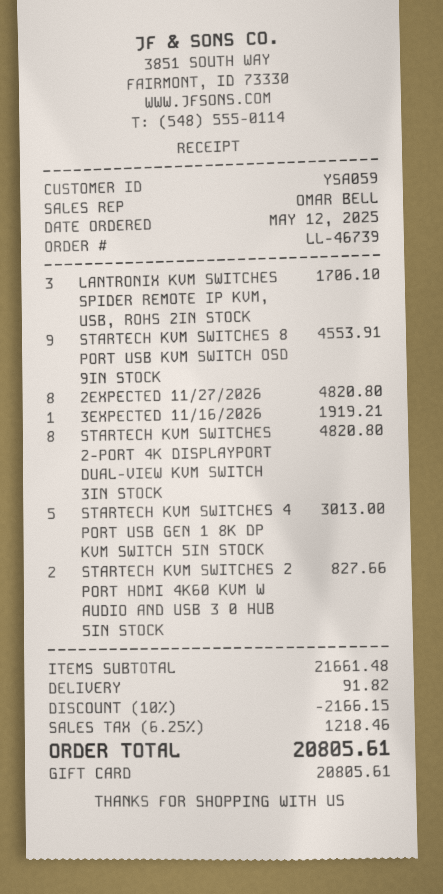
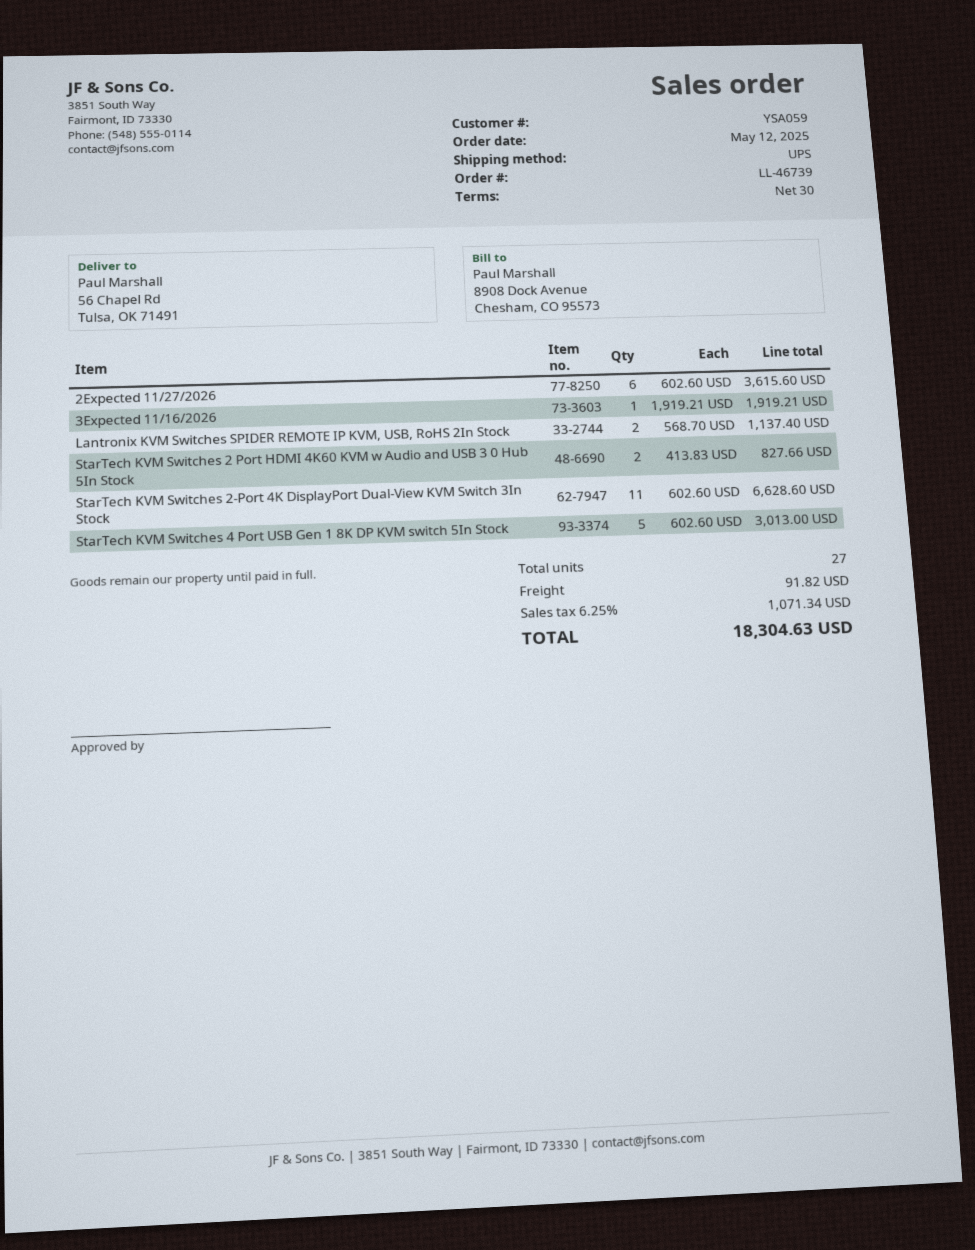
LANTRONIX KVM SWITCHES SPIDER REMOTE IP KVM, USB, ROHS 2IN STOCK: 3 for 1706.10 -> 2 for 1137.40
STARTECH KVM SWITCHES 8 PORT USB KVM SWITCH OSD 9IN STOCK: 9 for 4553.91 -> none
2EXPECTED 11/27/2026: 8 for 4820.80 -> 6 for 3615.60
STARTECH KVM SWITCHES 2-PORT 4K DISPLAYPORT DUAL-VIEW KVM SWITCH 3IN STOCK: 8 for 4820.80 -> 11 for 6628.60
discount: 10% = 2166.15 -> none
tax: 6.25% = 1218.46 -> 6.25% = 1071.34
total: 20805.61 -> 18304.63

